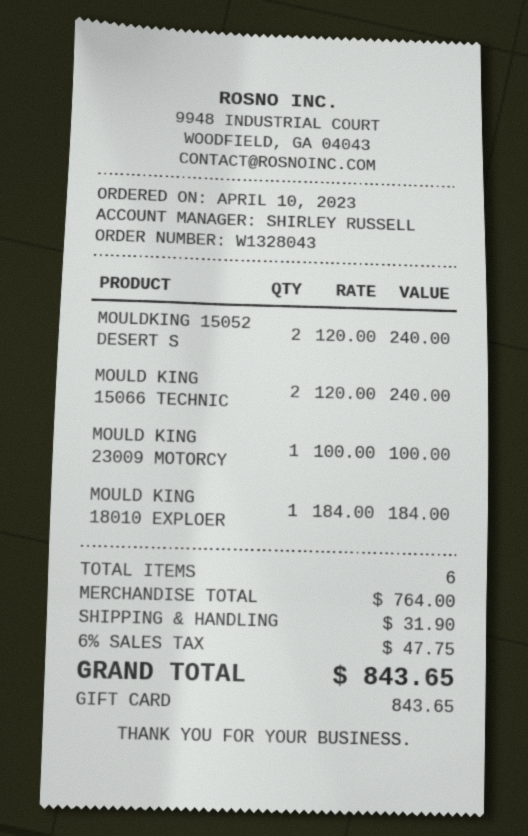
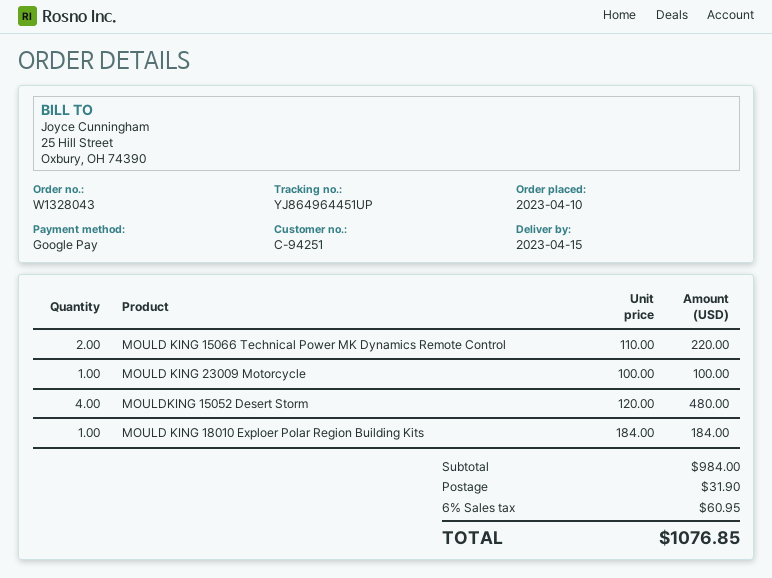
payment method: gift card -> Google Pay
MOULDKING 15052 DESERT S: 2 x 120.00 = 240.00 -> 4 x 120.00 = 480.00
MOULD KING 15066 TECHNIC: 2 x 120.00 = 240.00 -> 2 x 110.00 = 220.00
subtotal: 764.00 -> 984.00
tax: 6% = 47.75 -> 6% = 60.95
total: 843.65 -> 1076.85

